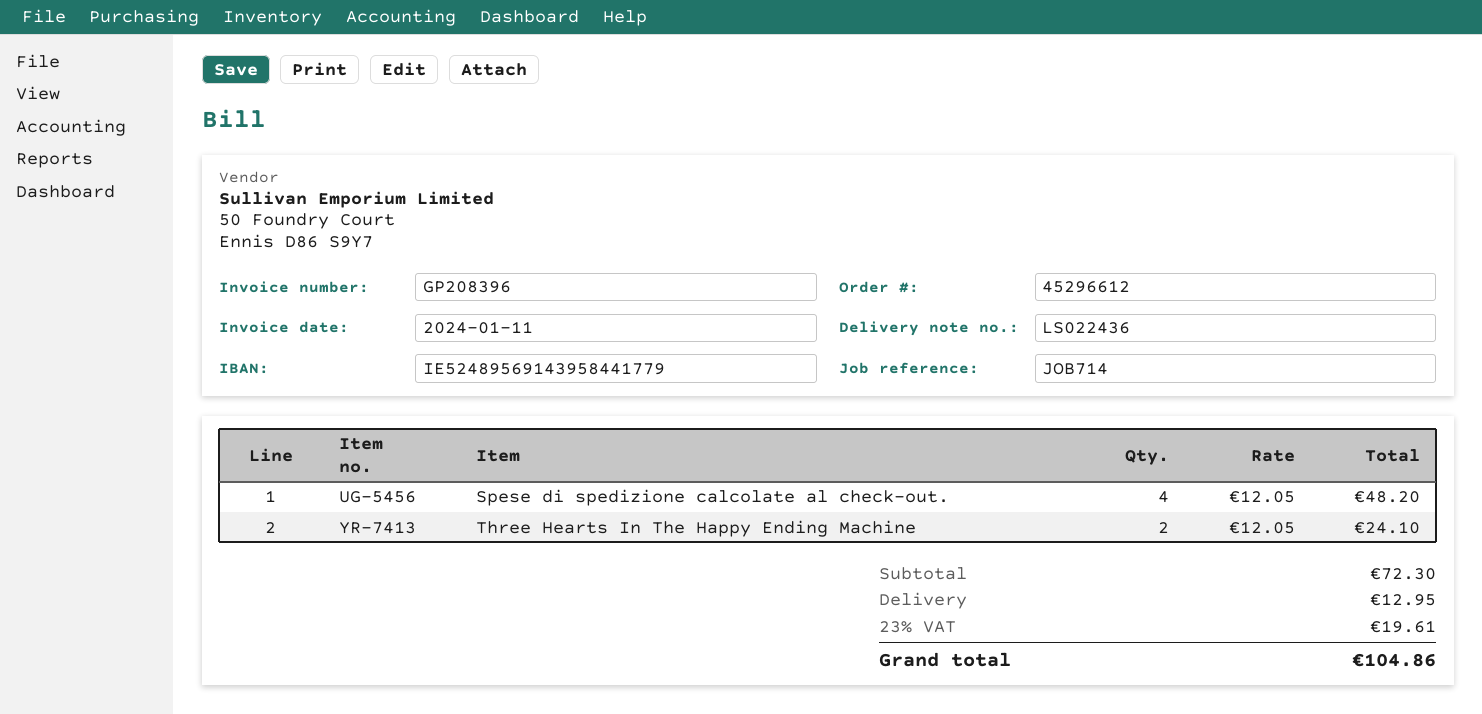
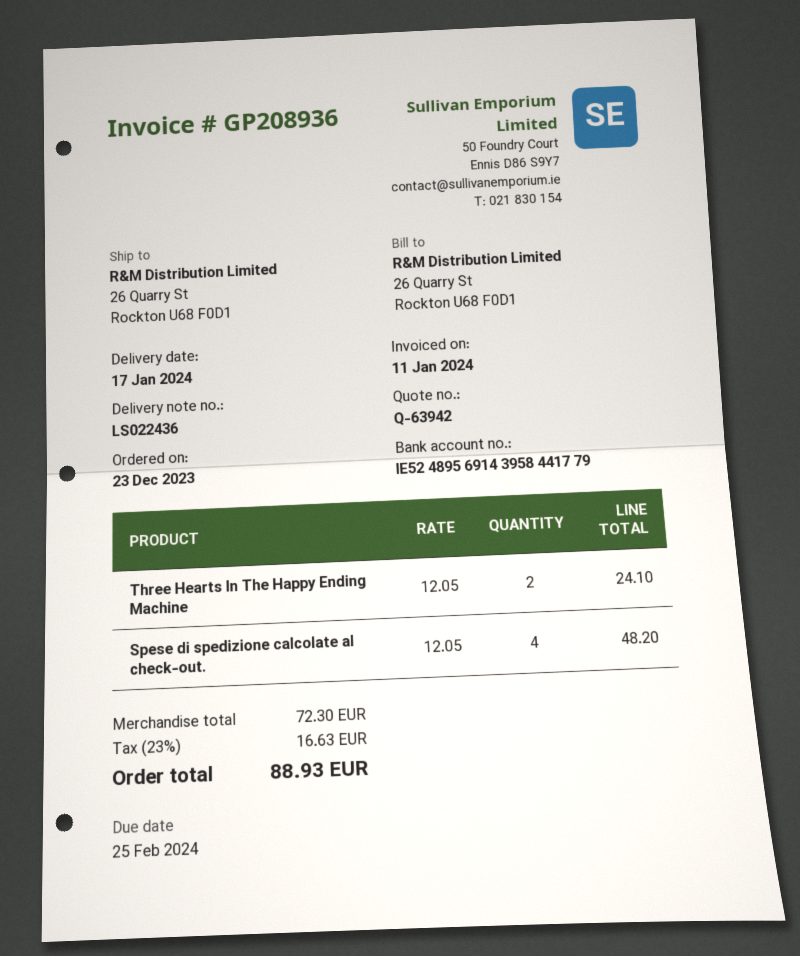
invoice number: GP208396 -> GP208936
shipping: 12.95 -> none
tax: 23% = 19.61 -> 23% = 16.63
total: 104.86 -> 88.93

